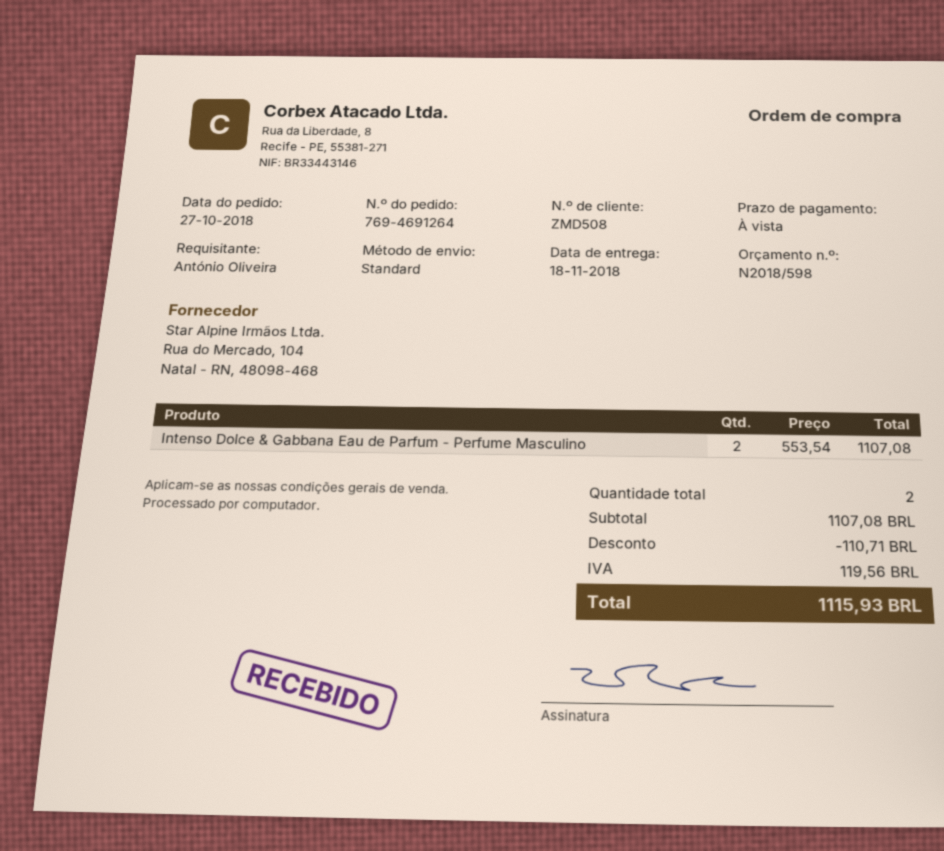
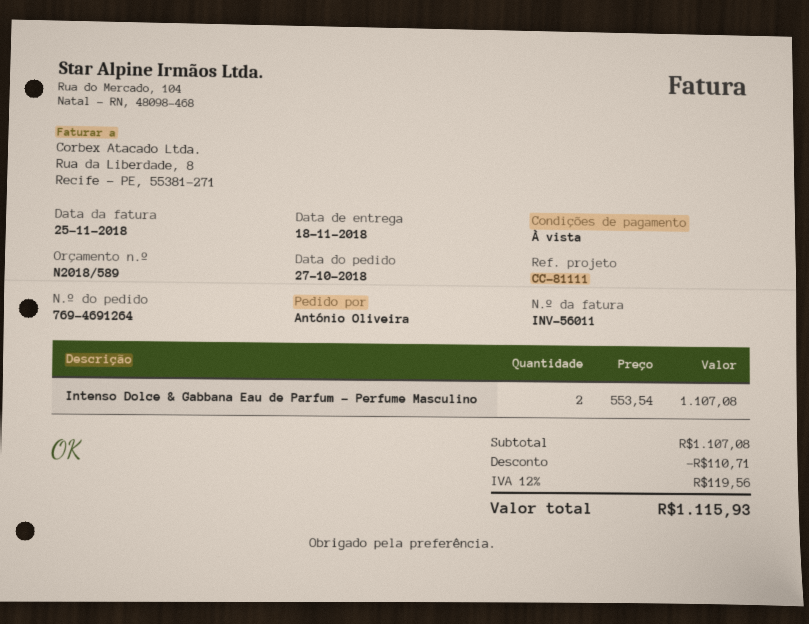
quote number: N2018/598 -> N2018/589

